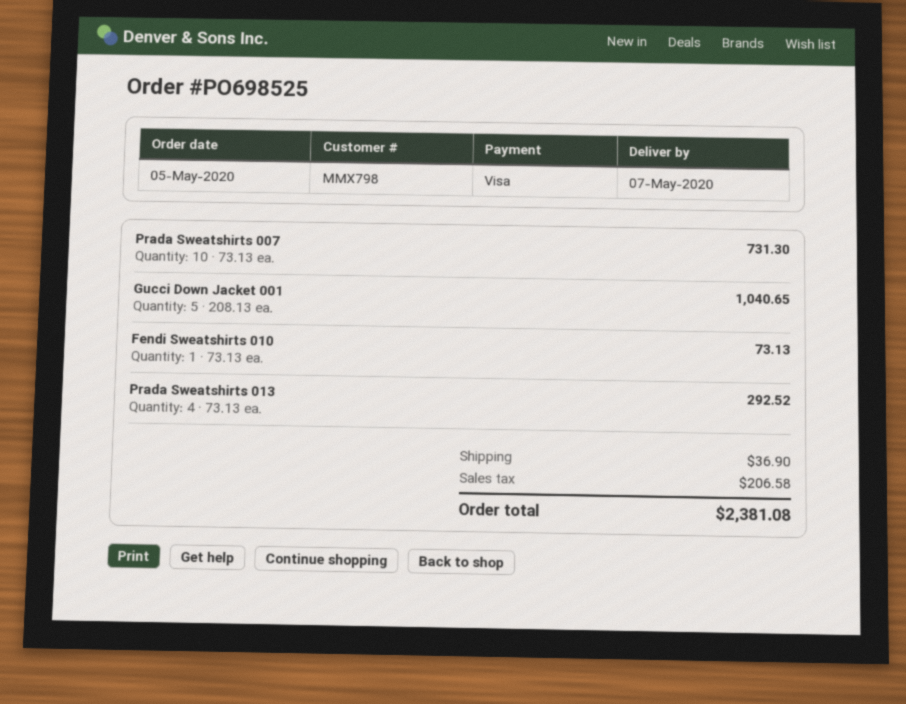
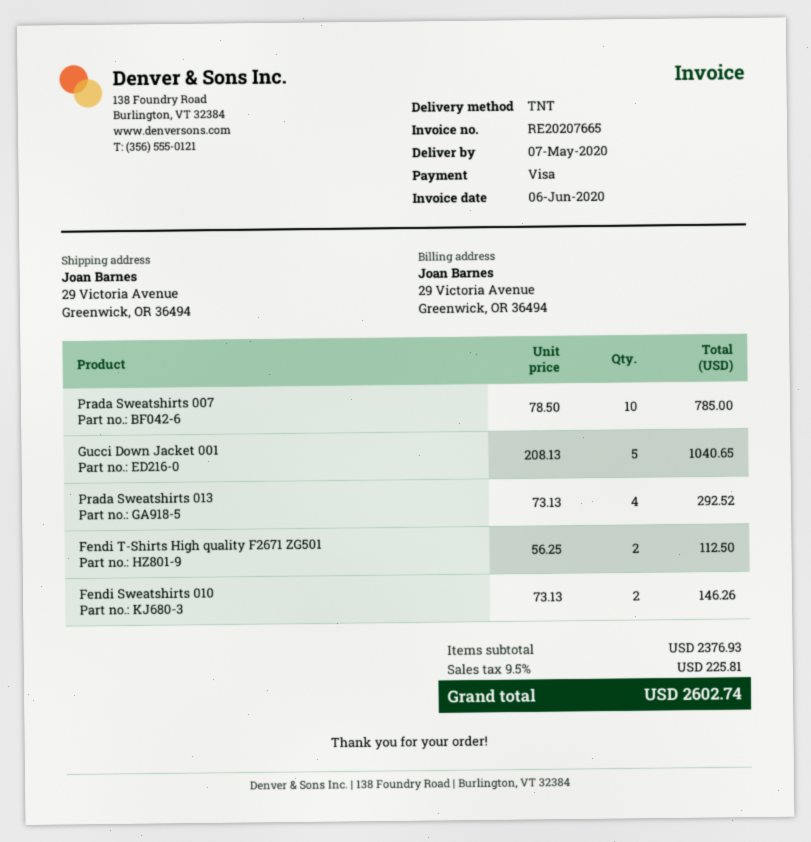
Prada Sweatshirts 007: 10 x 73.13 = 731.30 -> 10 x 78.50 = 785.00
Fendi Sweatshirts 010: 1 x 73.13 = 73.13 -> 2 x 73.13 = 146.26
Fendi T-Shirts High quality F2671 ZG501: none -> 2 x 56.25 = 112.50
shipping: 36.90 -> none
tax: 206.58 -> 225.81
total: 2381.08 -> 2602.74

